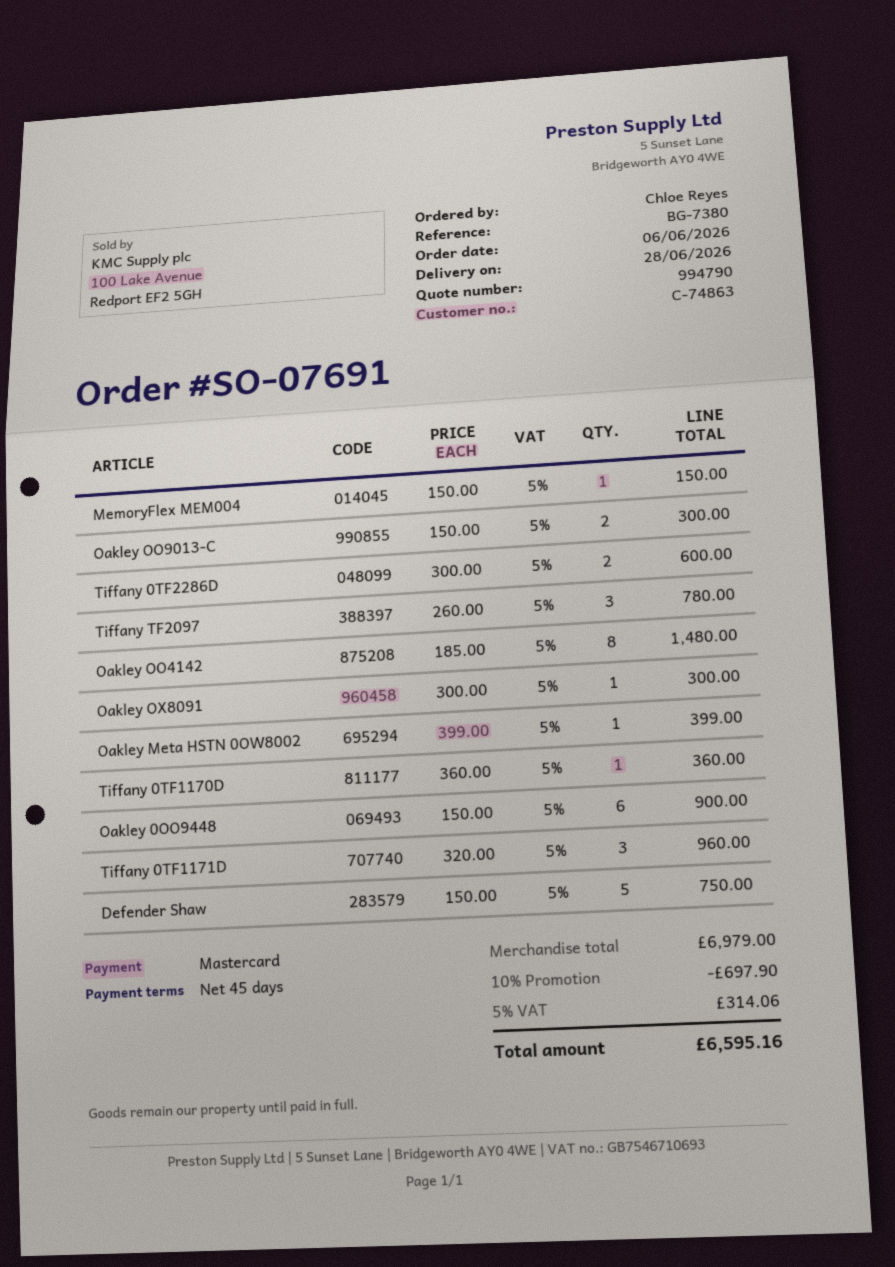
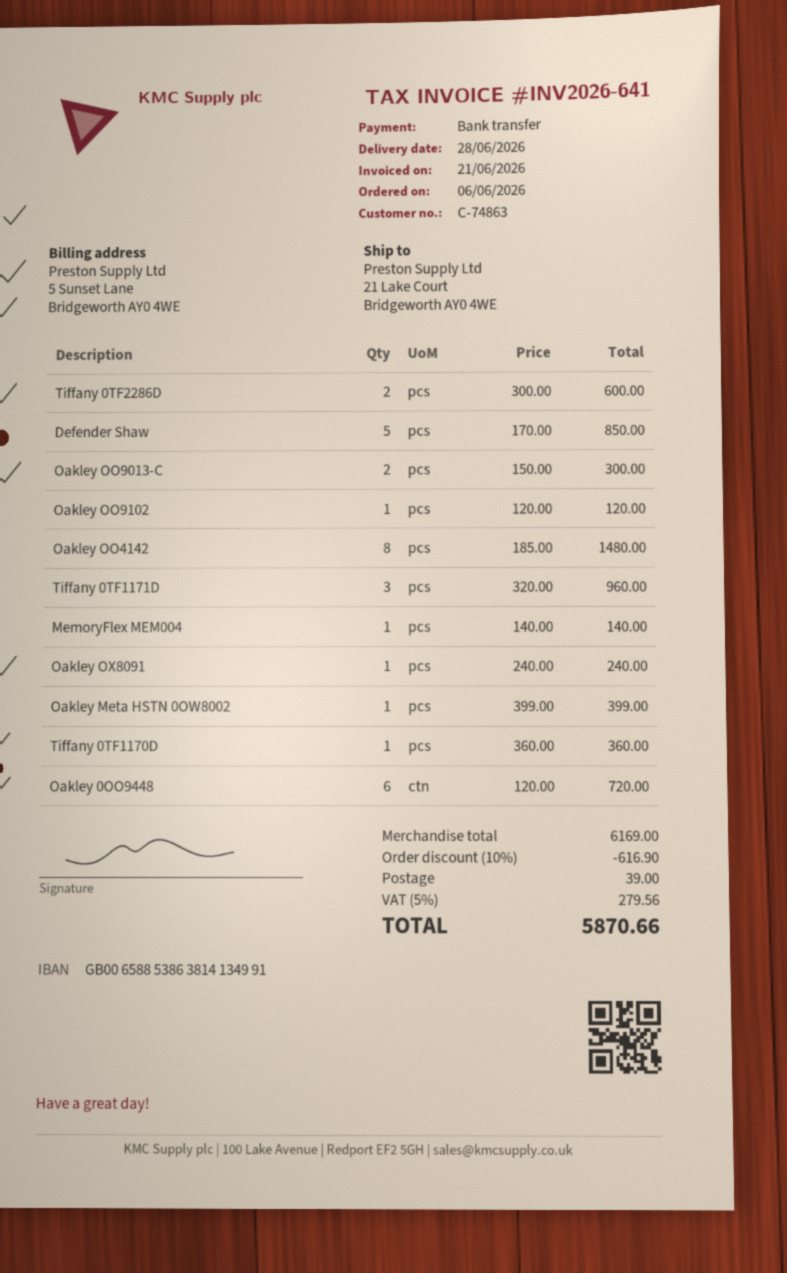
payment method: Mastercard -> bank transfer
MemoryFlex MEM004: 1 x 150.00 = 150.00 -> 1 x 140.00 = 140.00
Tiffany TF2097: 3 x 260.00 = 780.00 -> none
Oakley OX8091: 1 x 300.00 = 300.00 -> 1 x 240.00 = 240.00
Oakley 0OO9448: 6 x 150.00 = 900.00 -> 6 x 120.00 = 720.00
Defender Shaw: 5 x 150.00 = 750.00 -> 5 x 170.00 = 850.00
Oakley OO9102: none -> 1 x 120.00 = 120.00
subtotal: 6979.00 -> 6169.00
discount: 10% = 697.90 -> 10% = 616.90
shipping: none -> 39.00
tax: 5% = 314.06 -> 5% = 279.56
total: 6595.16 -> 5870.66

